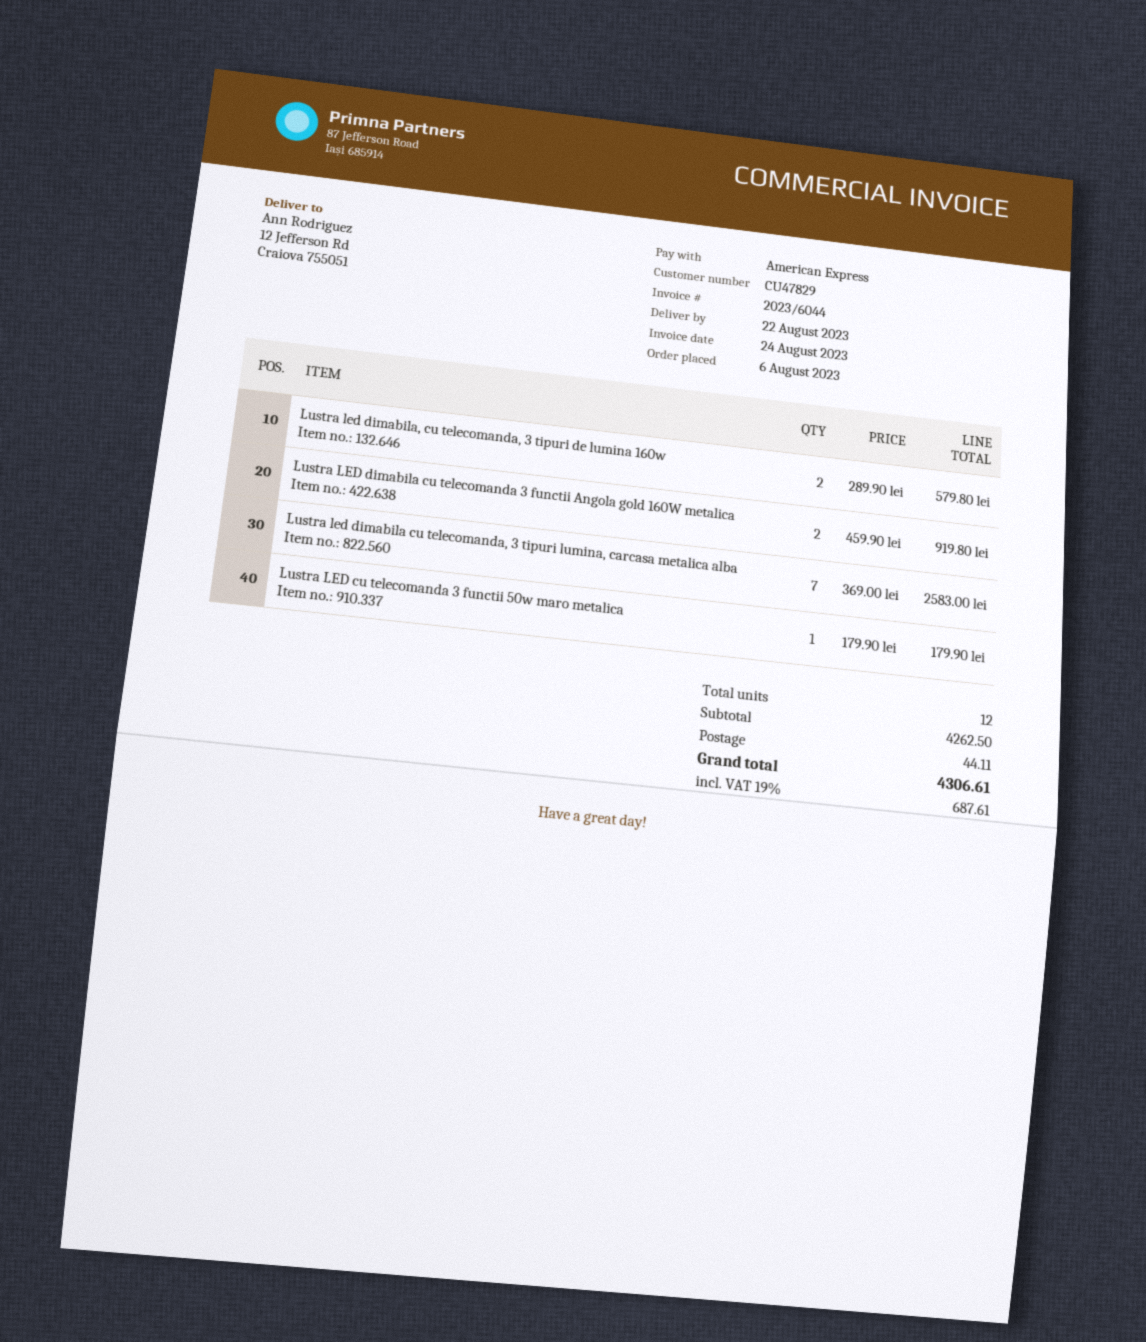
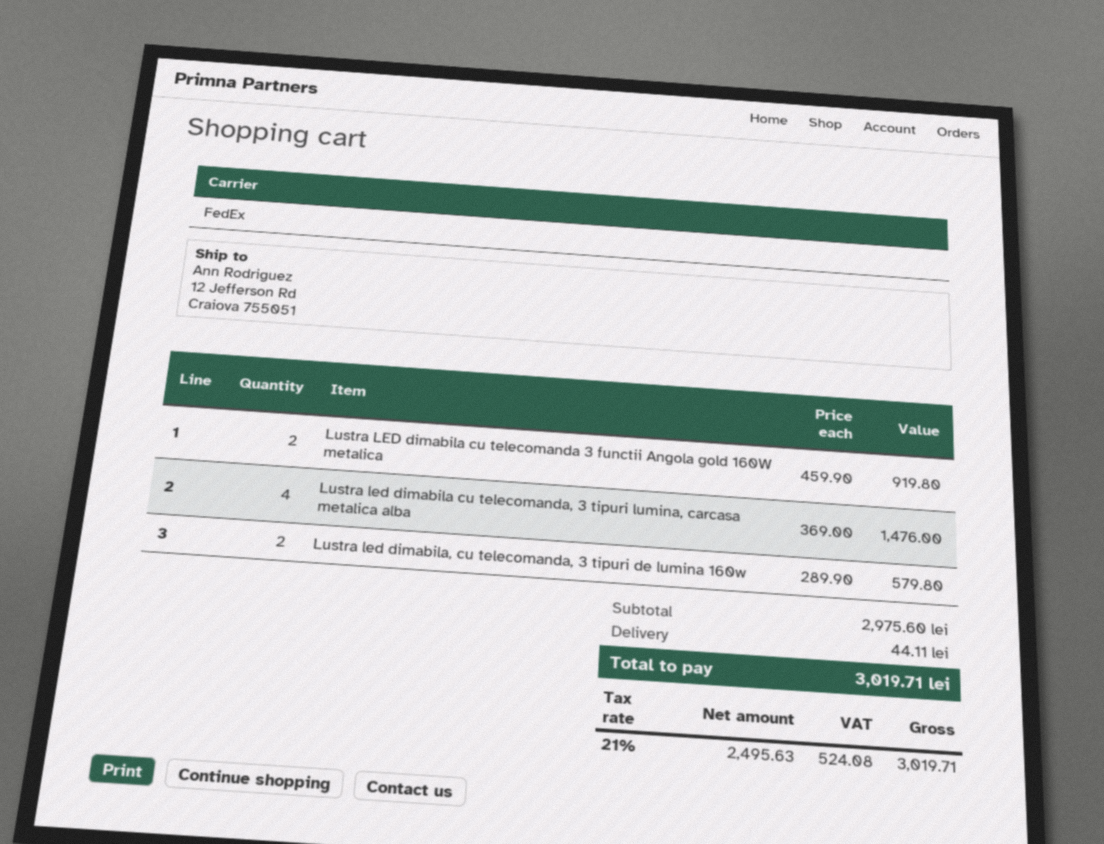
Lustra led dimabila cu telecomanda, 3 tipuri lumina, carcasa metalica alba: 7 x 369.00 = 2583.00 -> 4 x 369.00 = 1476.00
Lustra LED cu telecomanda 3 functii 50w maro metalica: 1 x 179.90 = 179.90 -> none
subtotal: 4262.50 -> 2975.60
tax: 19% = 687.61 -> 21% = 524.08
total: 4306.61 -> 3019.71

